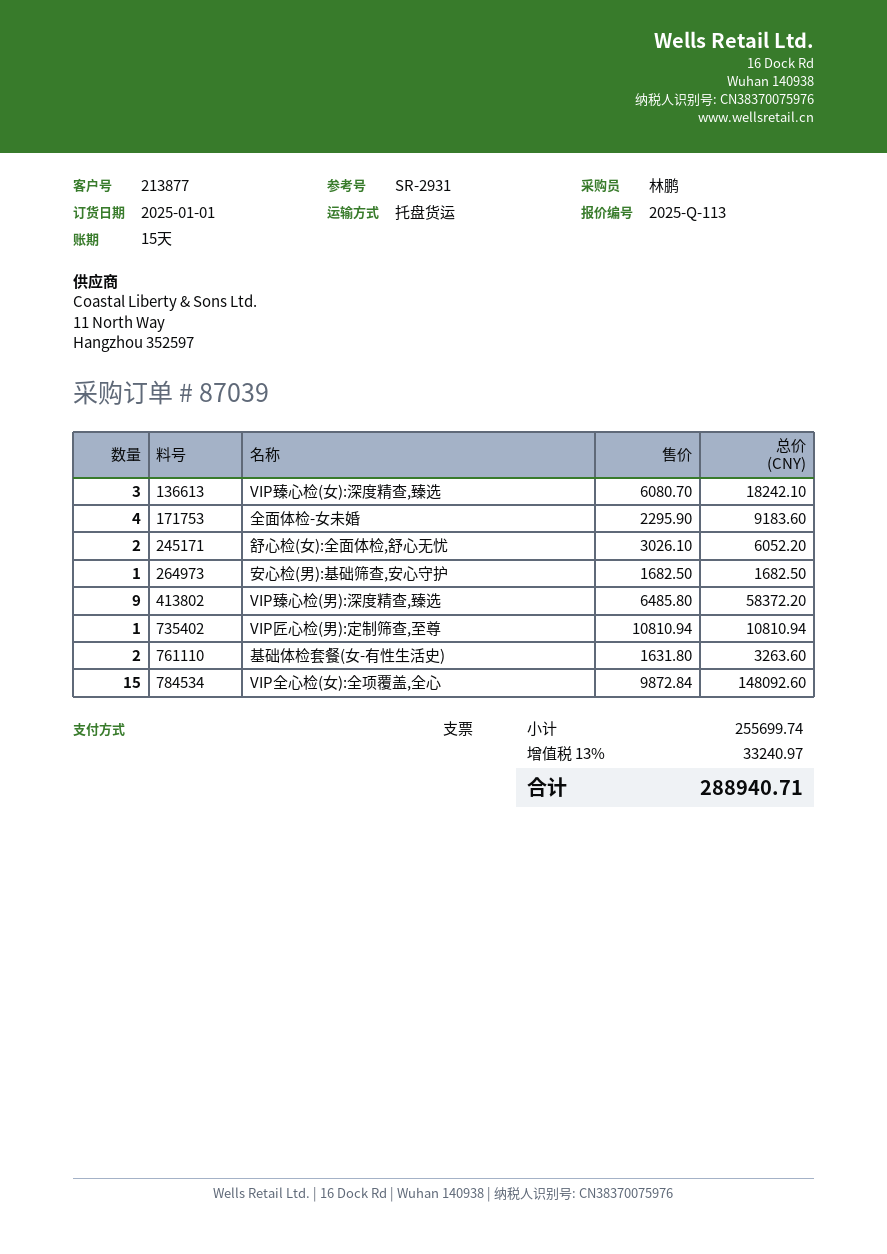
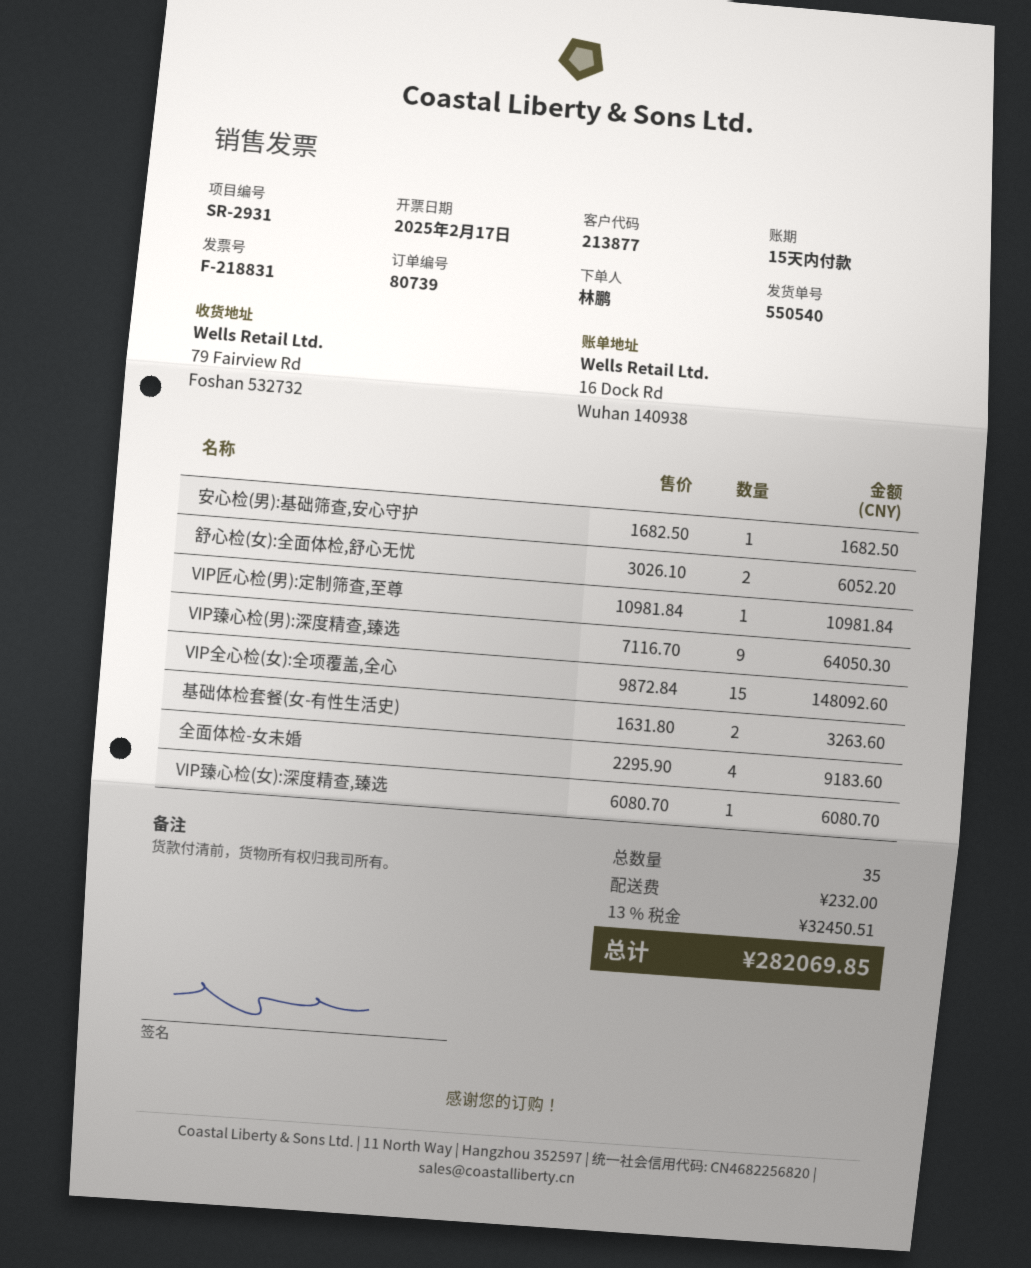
order number: 87039 -> 80739
VIP臻心检(女):深度精查,臻选: 3 x 6080.70 = 18242.10 -> 1 x 6080.70 = 6080.70
VIP臻心检(男):深度精查,臻选: 9 x 6485.80 = 58372.20 -> 9 x 7116.70 = 64050.30
VIP匠心检(男):定制筛查,至尊: 1 x 10810.94 = 10810.94 -> 1 x 10981.84 = 10981.84
shipping: none -> 232.00
tax: 13% = 33240.97 -> 13% = 32450.51
total: 288940.71 -> 282069.85

